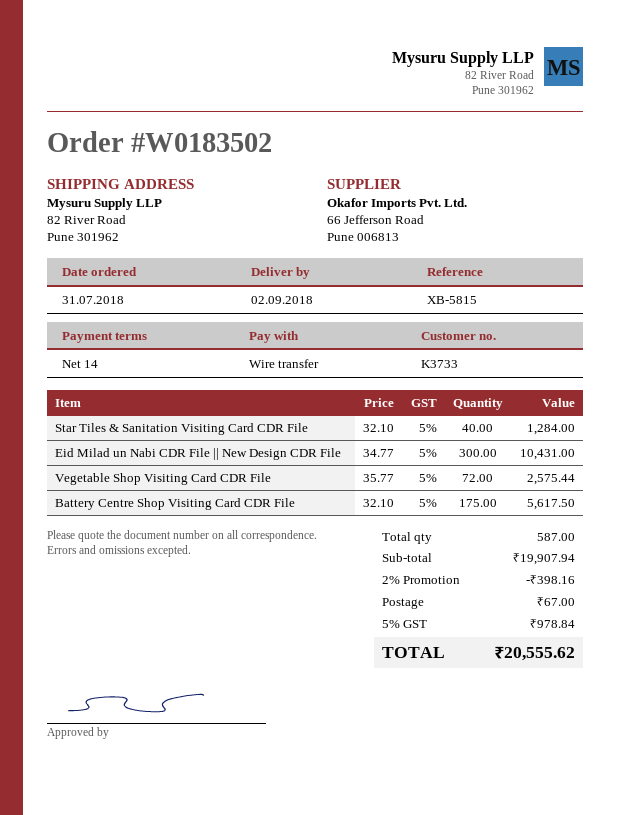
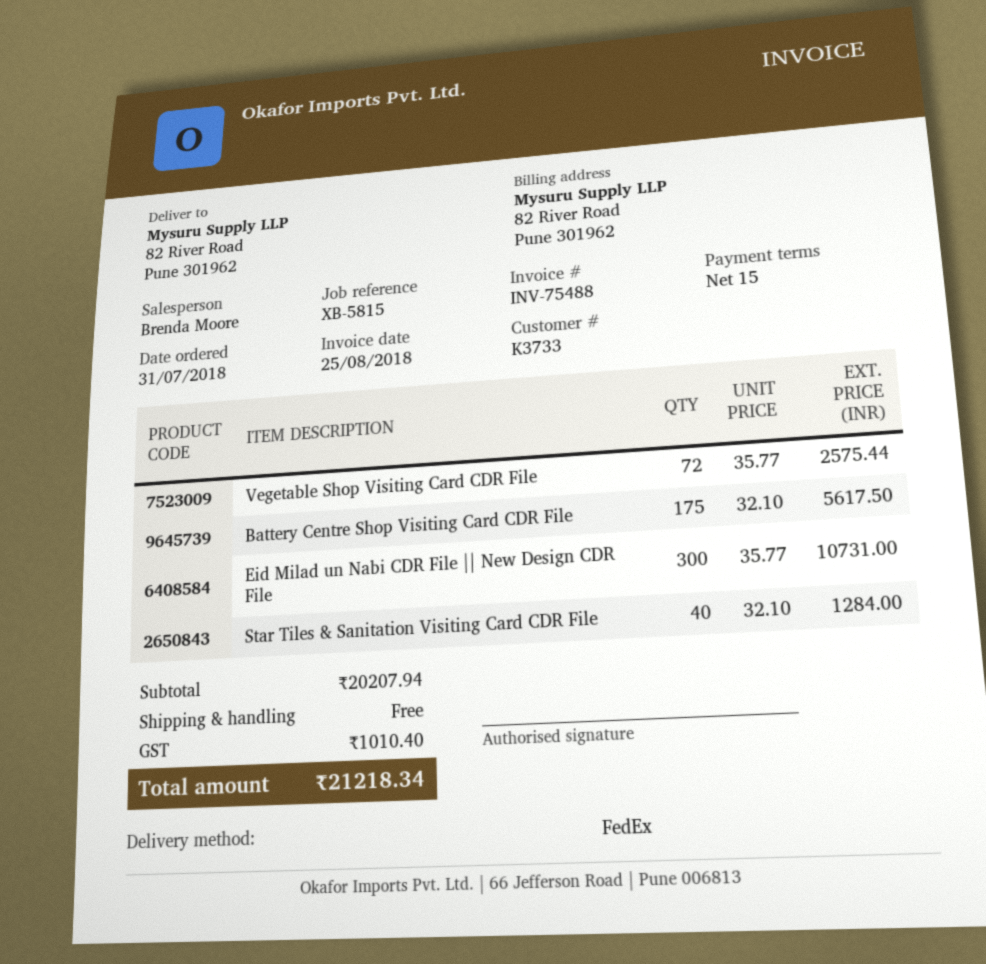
payment terms: 14 days -> 15 days
Eid Milad un Nabi CDR File || New Design CDR File: 300 x 34.77 = 10431.00 -> 300 x 35.77 = 10731.00
subtotal: 19907.94 -> 20207.94
discount: 2% = 398.16 -> none
shipping: 67.00 -> 0.00
tax: 978.84 -> 1010.40
total: 20555.62 -> 21218.34

